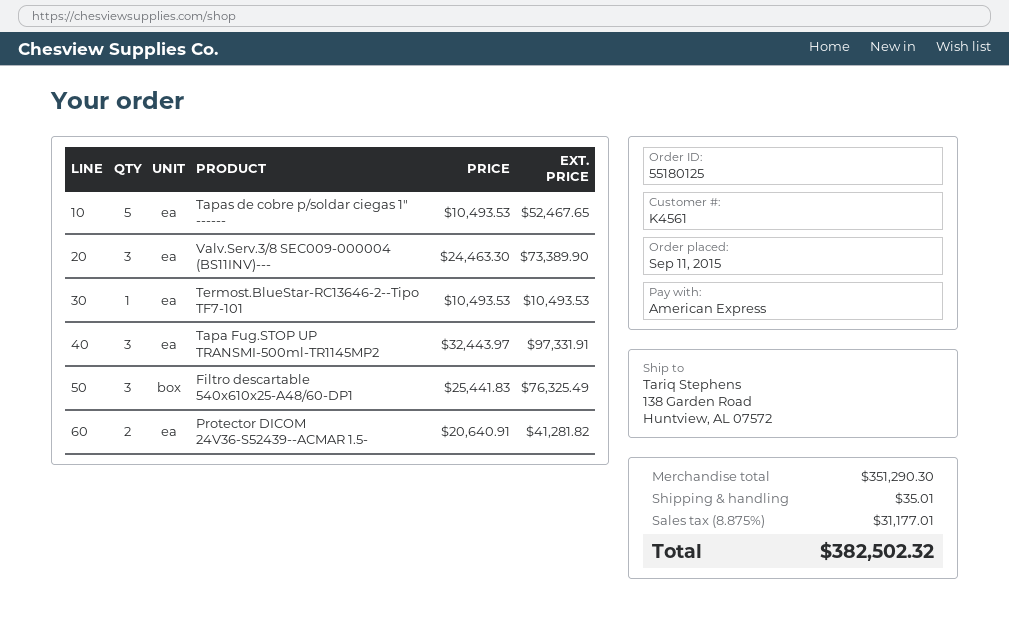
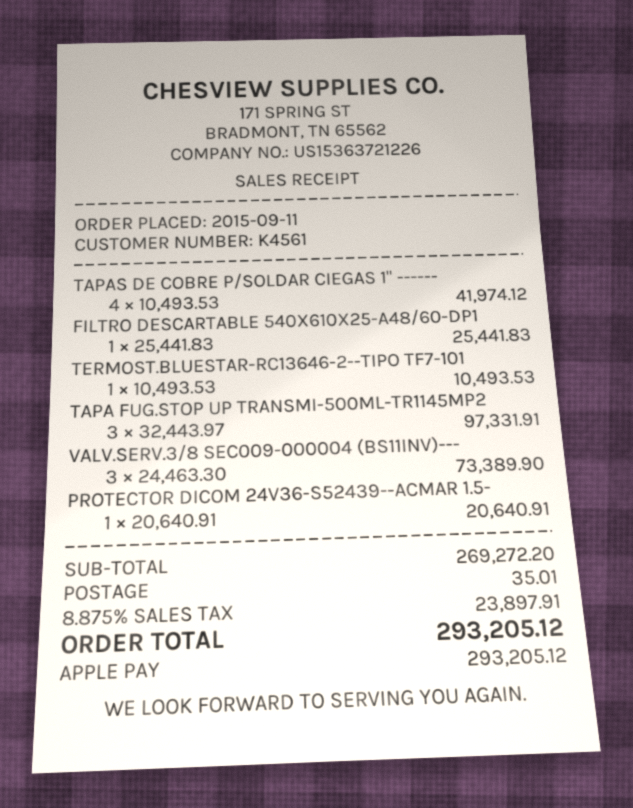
payment method: American Express -> Apple Pay
Tapas de cobre p/soldar ciegas 1" ------: 5 x 10493.53 = 52467.65 -> 4 x 10493.53 = 41974.12
Filtro descartable 540x610x25-A48/60-DP1: 3 x 25441.83 = 76325.49 -> 1 x 25441.83 = 25441.83
Protector DICOM 24V36-S52439--ACMAR 1.5-: 2 x 20640.91 = 41281.82 -> 1 x 20640.91 = 20640.91
subtotal: 351290.30 -> 269272.20
tax: 8.875% = 31177.01 -> 8.875% = 23897.91
total: 382502.32 -> 293205.12

